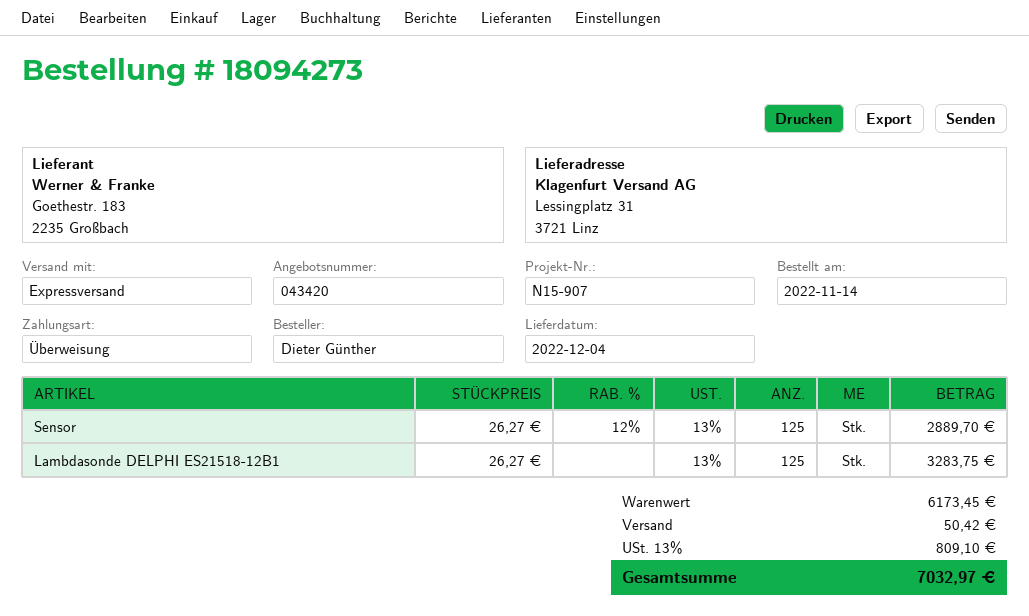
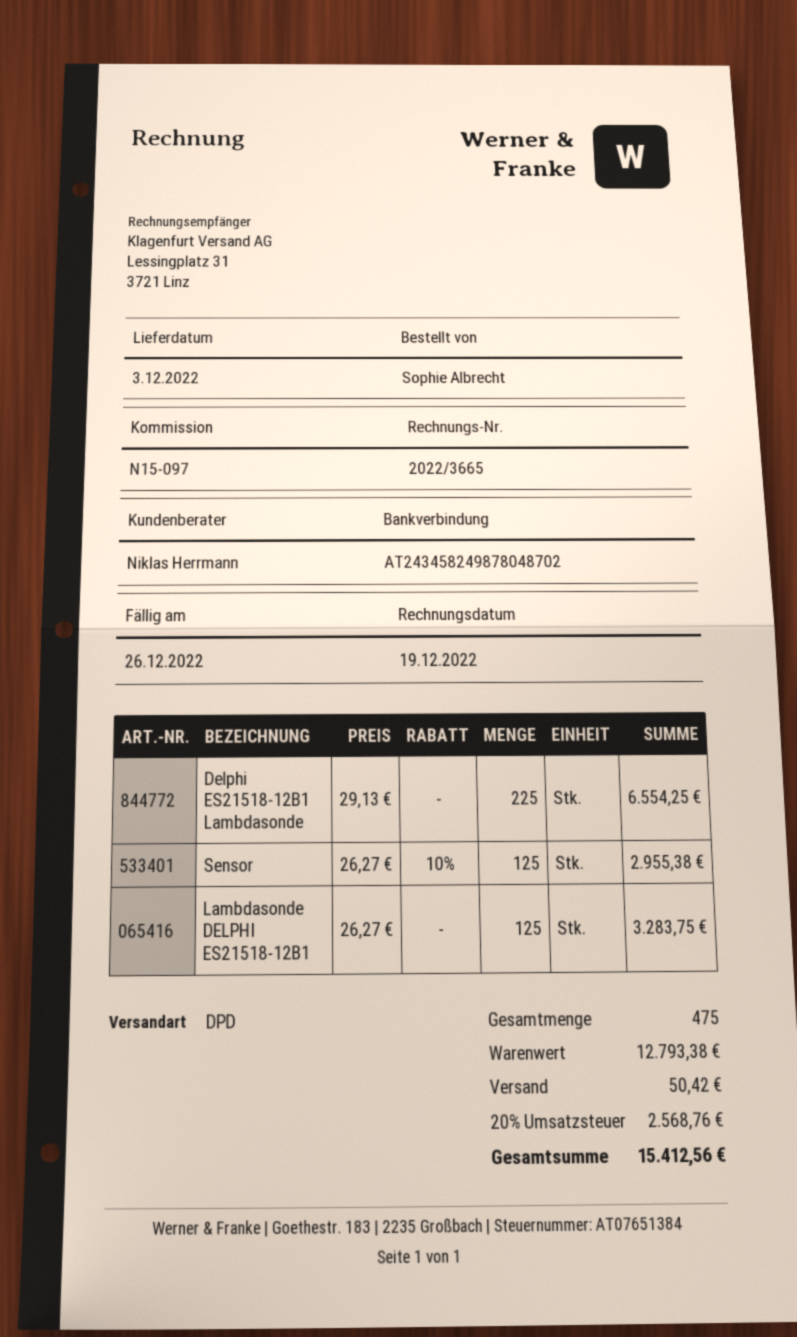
delivery date: 2022-12-04 -> 2022-12-03
reference: N15-907 -> N15-097
ordered by: Dieter Günther -> Sophie Albrecht
shipping method: express -> DPD
Sensor: 125 x 26.27 - 12% = 2889.70 -> 125 x 26.27 - 10% = 2955.38
Delphi ES21518-12B1 Lambdasonde: none -> 225 x 29.13 = 6554.25
subtotal: 6173.45 -> 12793.38
tax: 13% = 809.10 -> 20% = 2568.76
total: 7032.97 -> 15412.56

